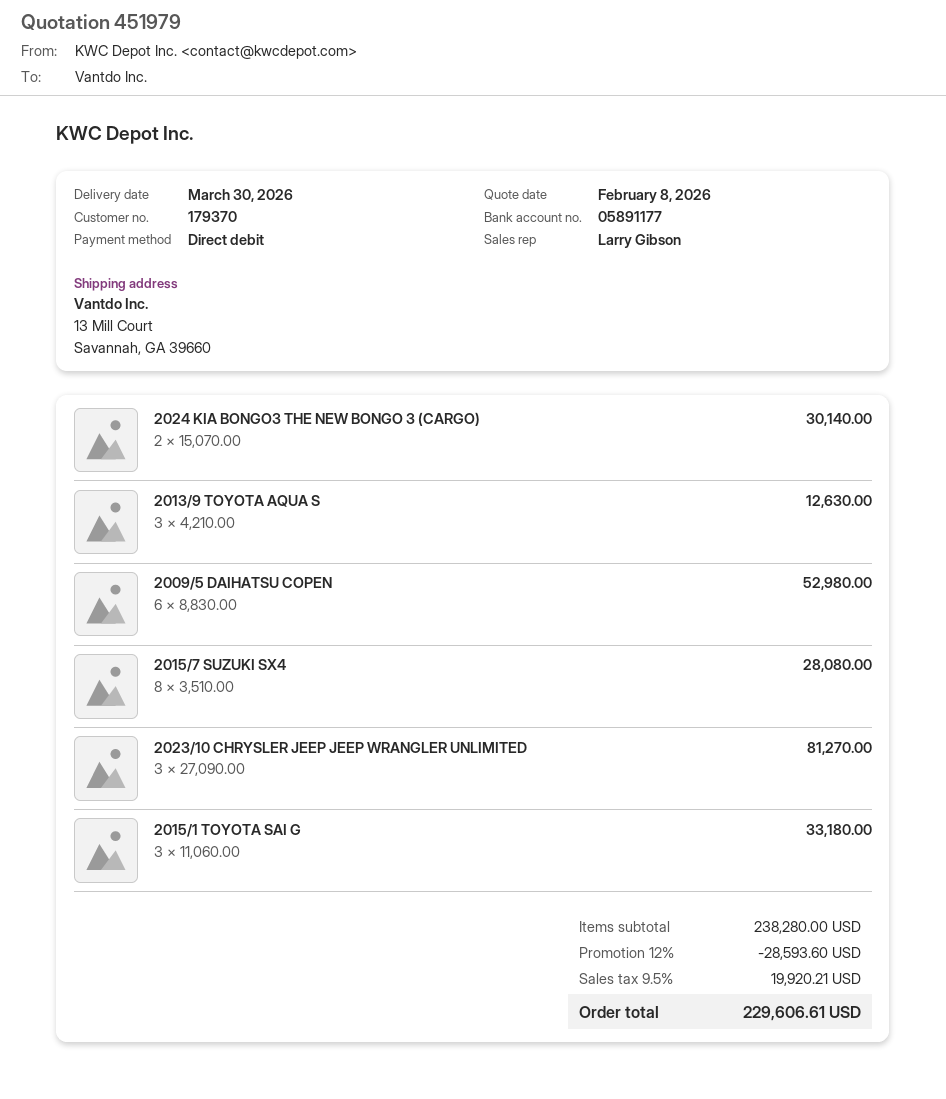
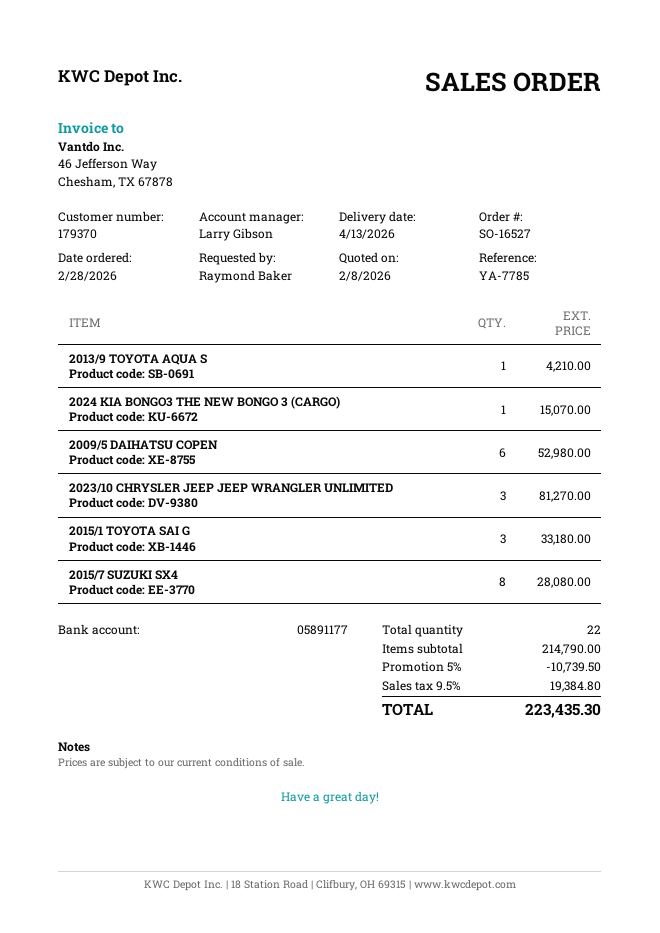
delivery date: 2026-03-30 -> 2026-04-13
2024 KIA BONGO3 THE NEW BONGO 3 (CARGO): 2 for 30140.00 -> 1 for 15070.00
2013/9 TOYOTA AQUA S: 3 for 12630.00 -> 1 for 4210.00
subtotal: 238280.00 -> 214790.00
discount: 12% = 28593.60 -> 5% = 10739.50
tax: 9.5% = 19920.21 -> 9.5% = 19384.80
total: 229606.61 -> 223435.30

